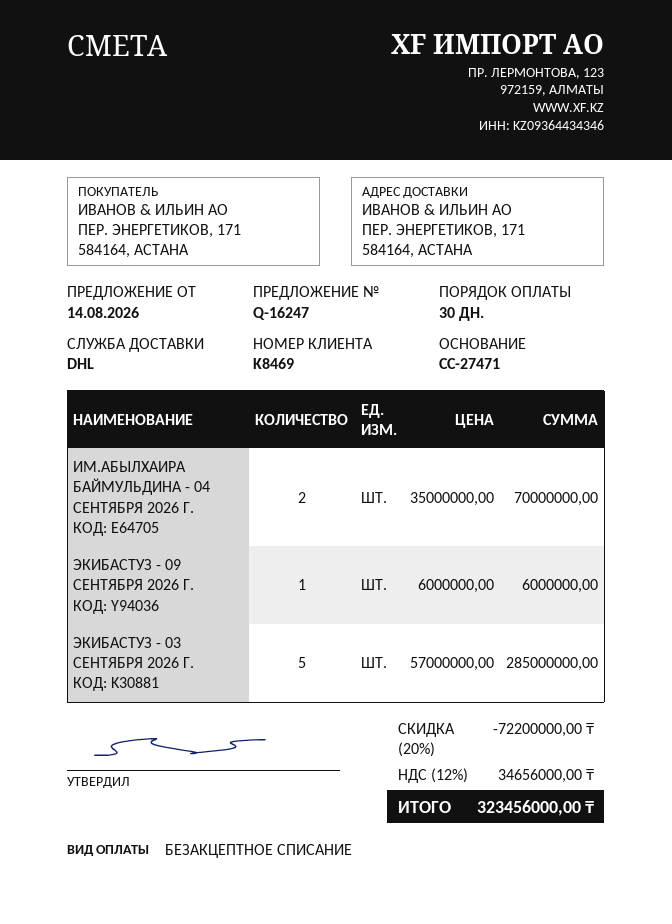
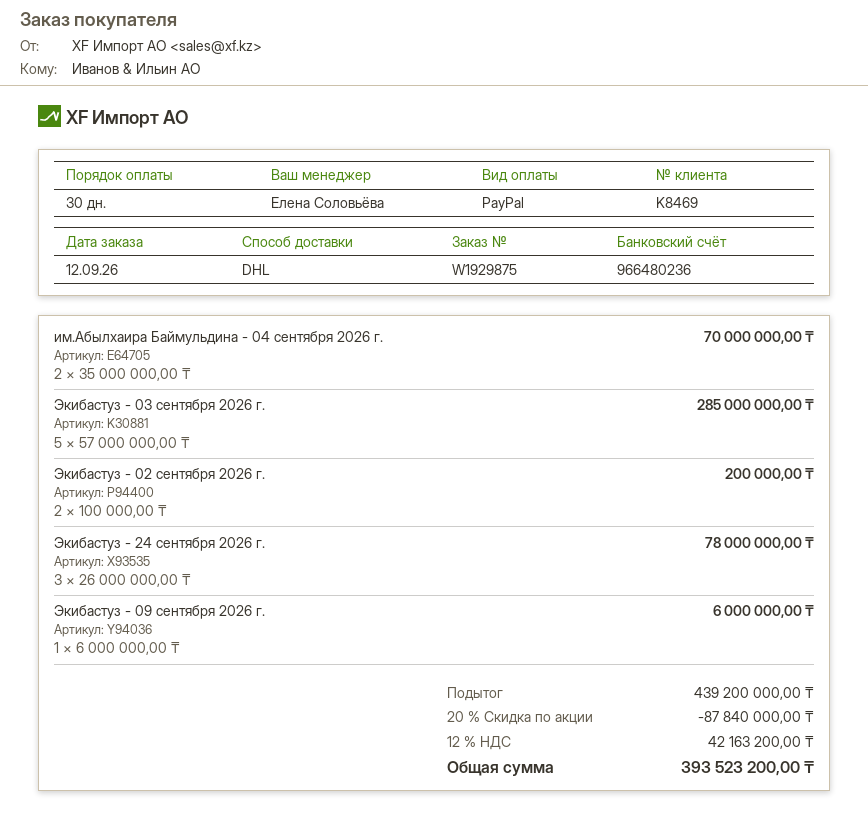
payment method: direct debit -> PayPal
Экибастуз - 02 сентября 2026 г.: none -> 2 x 100000.00 = 200000.00
Экибастуз - 24 сентября 2026 г.: none -> 3 x 26000000.00 = 78000000.00
discount: 20% = 72200000.00 -> 20% = 87840000.00
tax: 12% = 34656000.00 -> 12% = 42163200.00
total: 323456000.00 -> 393523200.00

